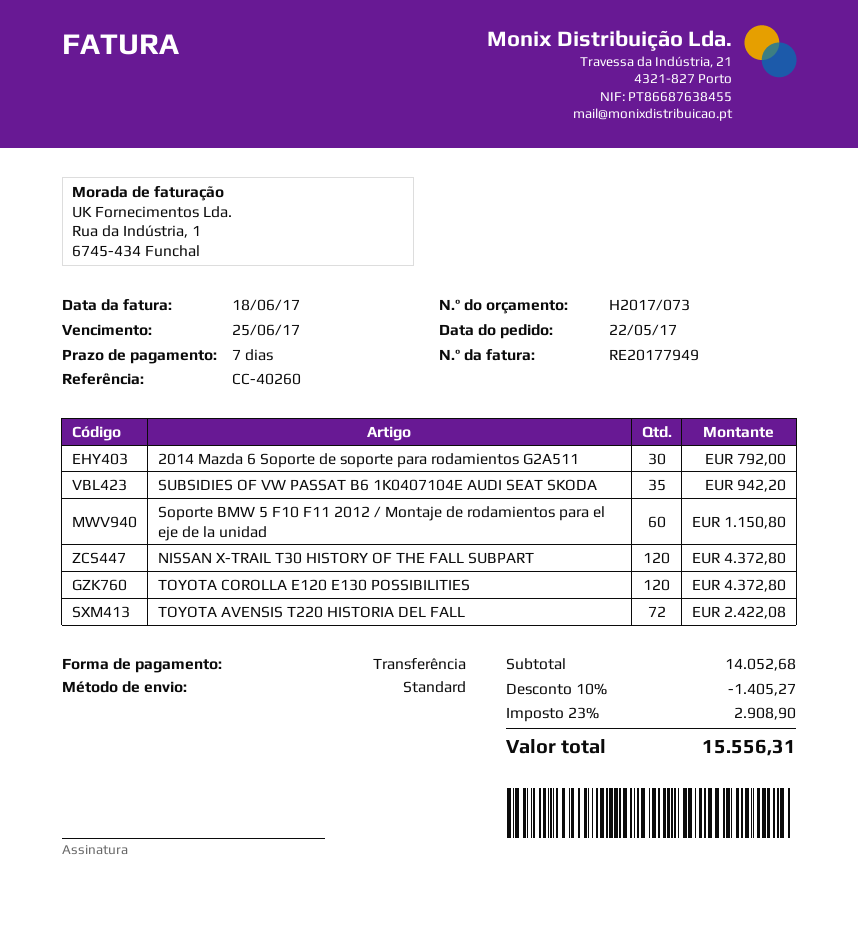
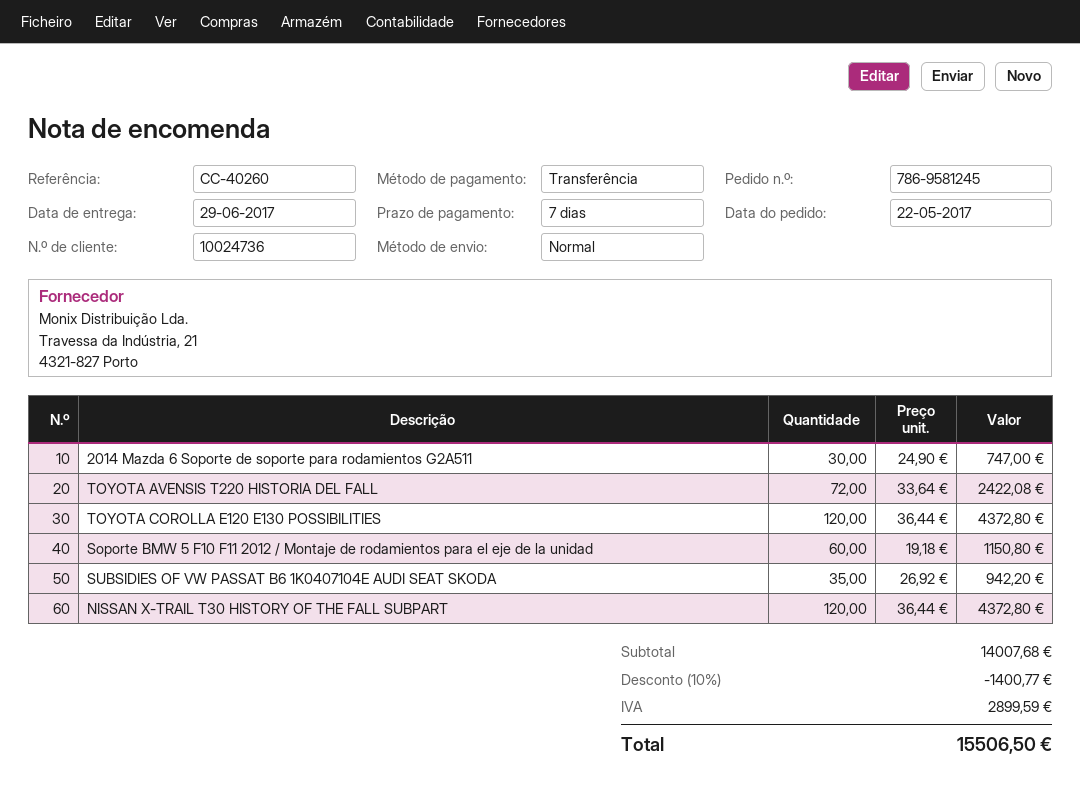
2014 Mazda 6 Soporte de soporte para rodamientos G2A511: 30 for 792.00 -> 30 for 747.00
subtotal: 14052.68 -> 14007.68
discount: 10% = 1405.27 -> 10% = 1400.77
tax: 2908.90 -> 2899.59
total: 15556.31 -> 15506.50

